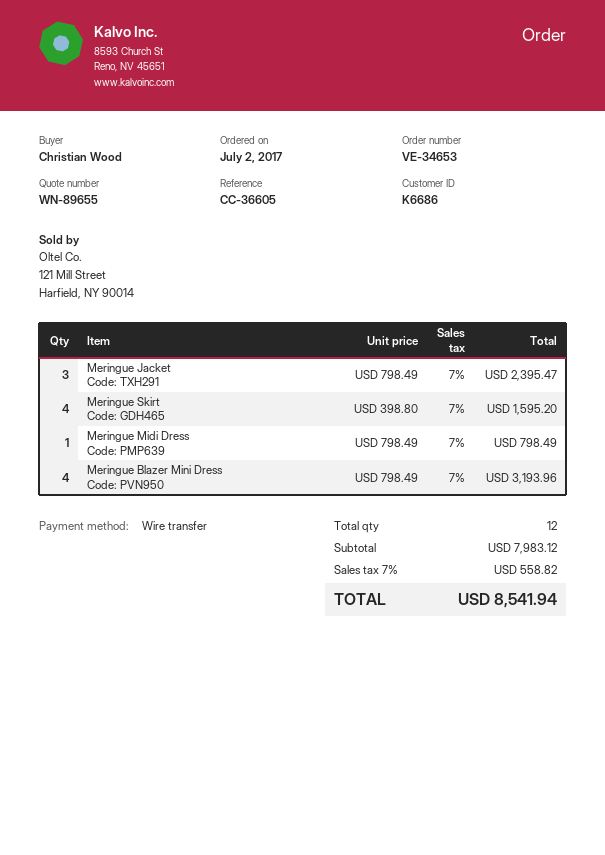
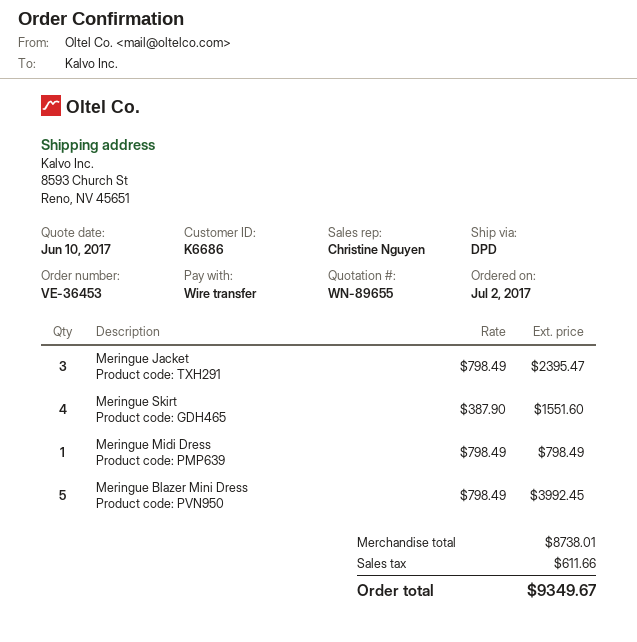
order number: VE-34653 -> VE-36453
Meringue Skirt: 4 x 398.80 = 1595.20 -> 4 x 387.90 = 1551.60
Meringue Blazer Mini Dress: 4 x 798.49 = 3193.96 -> 5 x 798.49 = 3992.45
subtotal: 7983.12 -> 8738.01
tax: 558.82 -> 611.66
total: 8541.94 -> 9349.67

